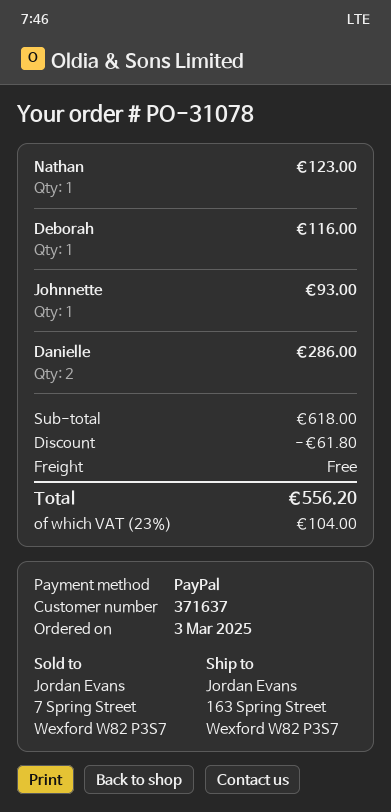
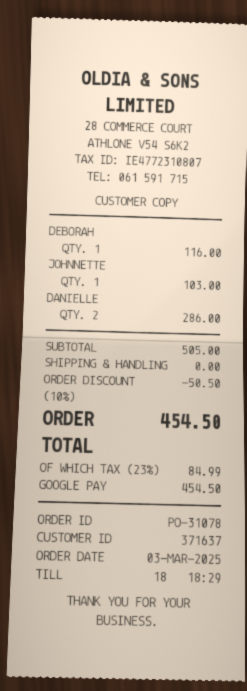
payment method: PayPal -> Google Pay
Nathan: 1 for 123.00 -> none
Johnnette: 1 for 93.00 -> 1 for 103.00
subtotal: 618.00 -> 505.00
discount: 61.80 -> 50.50
tax: 23% = 104.00 -> 23% = 84.99
total: 556.20 -> 454.50

